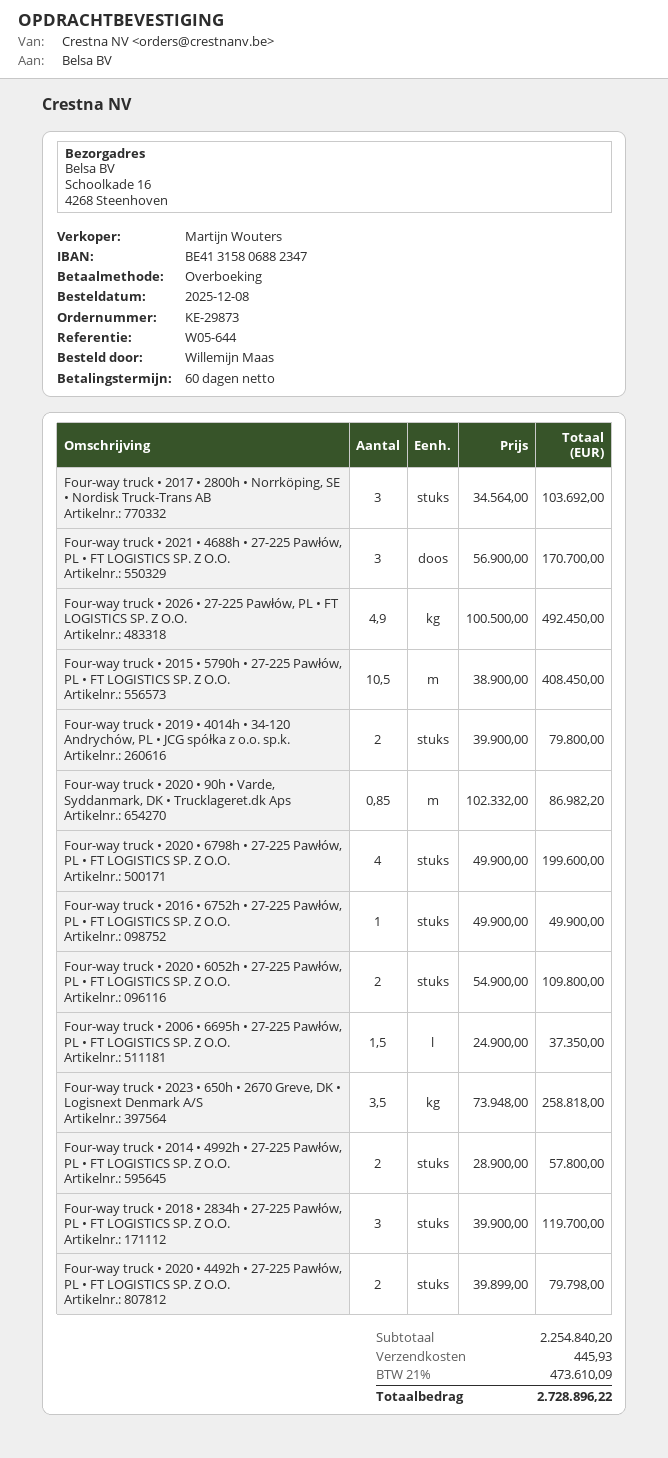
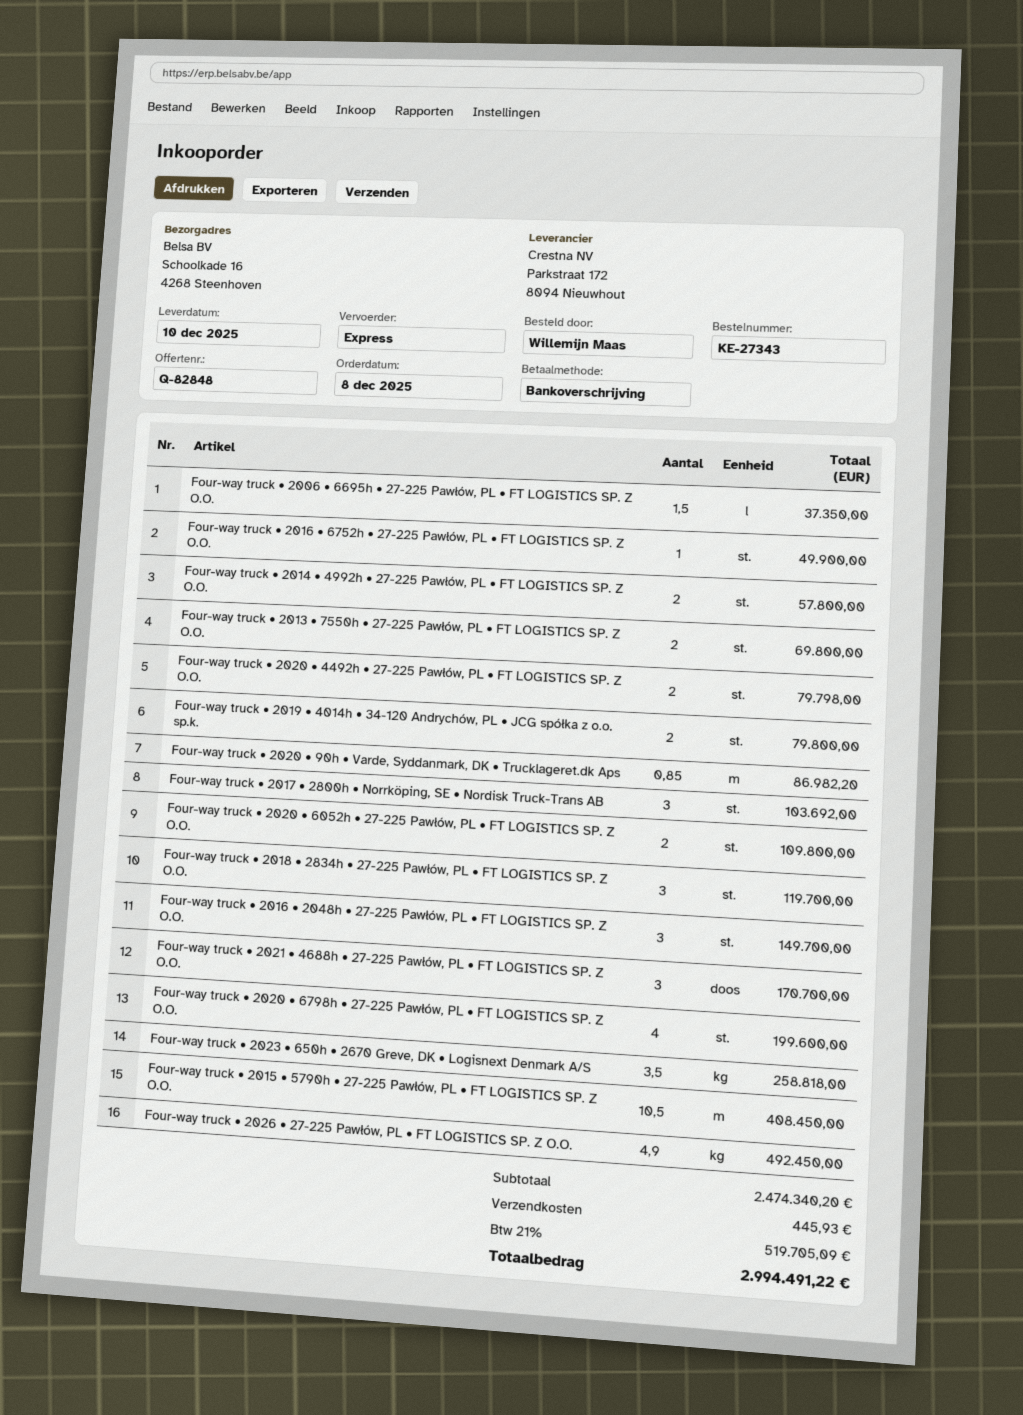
order number: KE-29873 -> KE-27343
Four-way truck • 2013 • 7550h • 27-225 Pawłów, PL • FT LOGISTICS SP. Z O.O.: none -> 2 for 69800.00
Four-way truck • 2016 • 2048h • 27-225 Pawłów, PL • FT LOGISTICS SP. Z O.O.: none -> 3 for 149700.00
subtotal: 2254840.20 -> 2474340.20
tax: 21% = 473610.09 -> 21% = 519705.09
total: 2728896.22 -> 2994491.22

